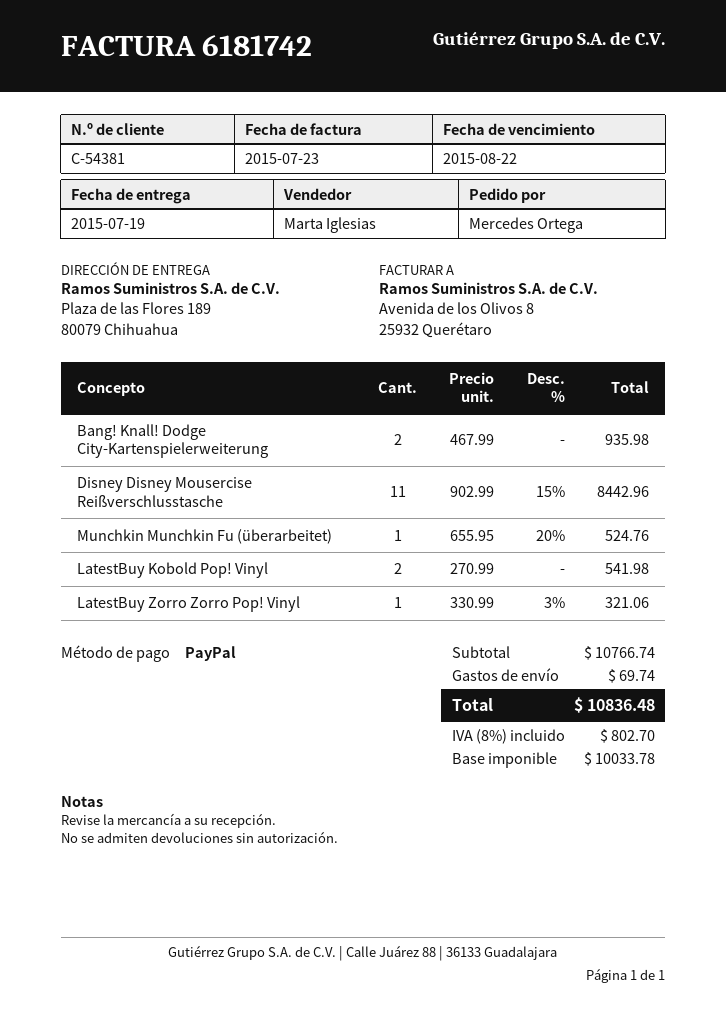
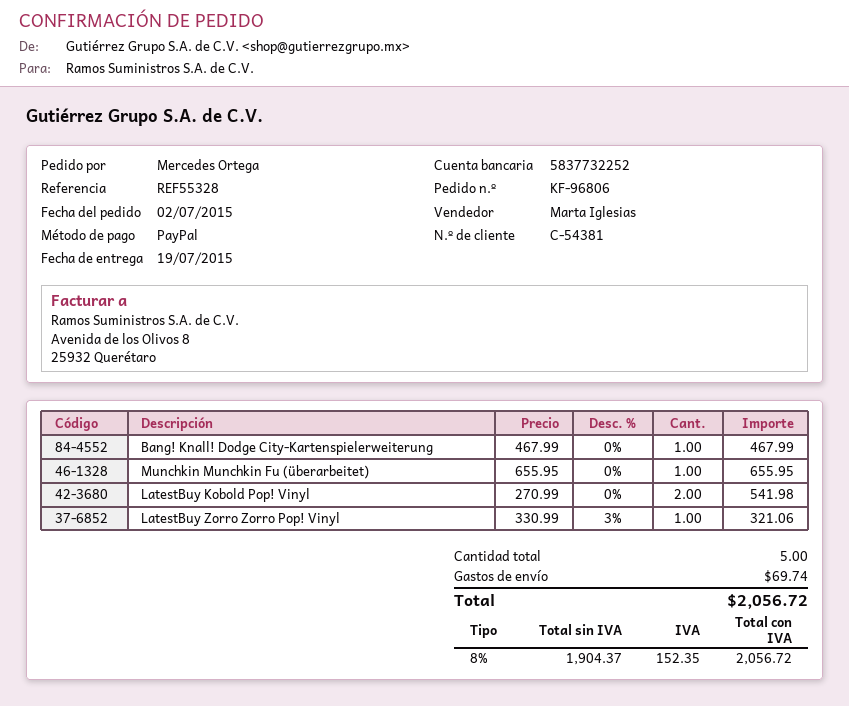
Bang! Knall! Dodge City-Kartenspielerweiterung: 2 x 467.99 = 935.98 -> 1 x 467.99 = 467.99
Disney Disney Mousercise Reißverschlusstasche: 11 x 902.99 - 15% = 8442.96 -> none
Munchkin Munchkin Fu (überarbeitet): 1 x 655.95 - 20% = 524.76 -> 1 x 655.95 = 655.95
net: 10033.78 -> 1904.37
tax: 8% = 802.70 -> 8% = 152.35
total: 10836.48 -> 2056.72

